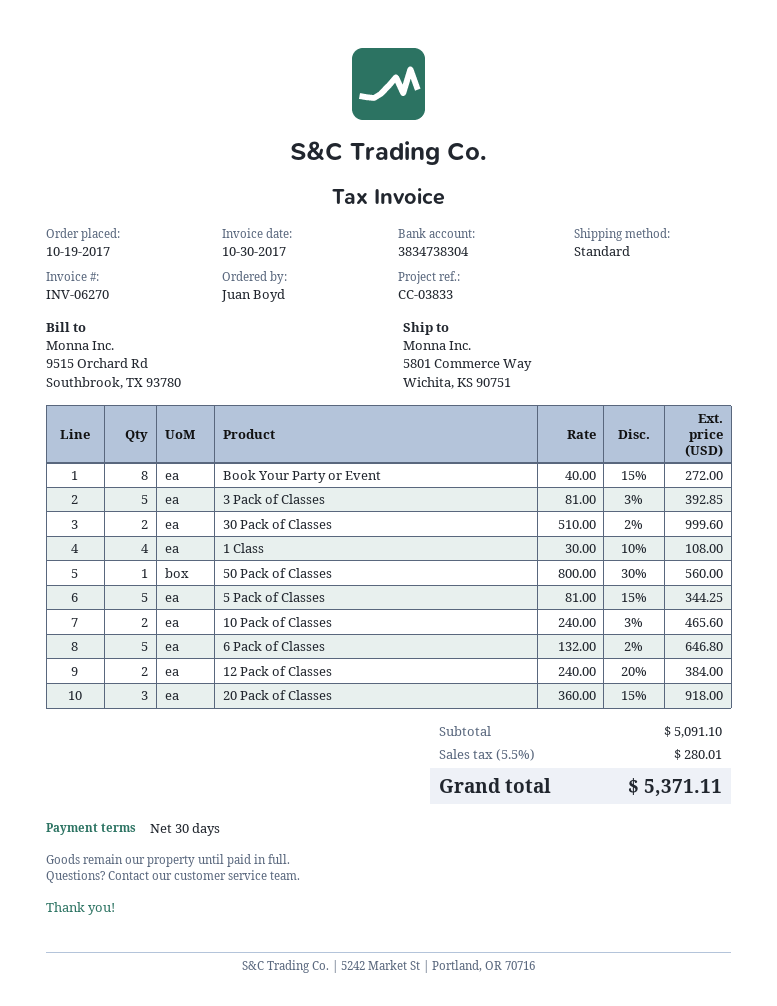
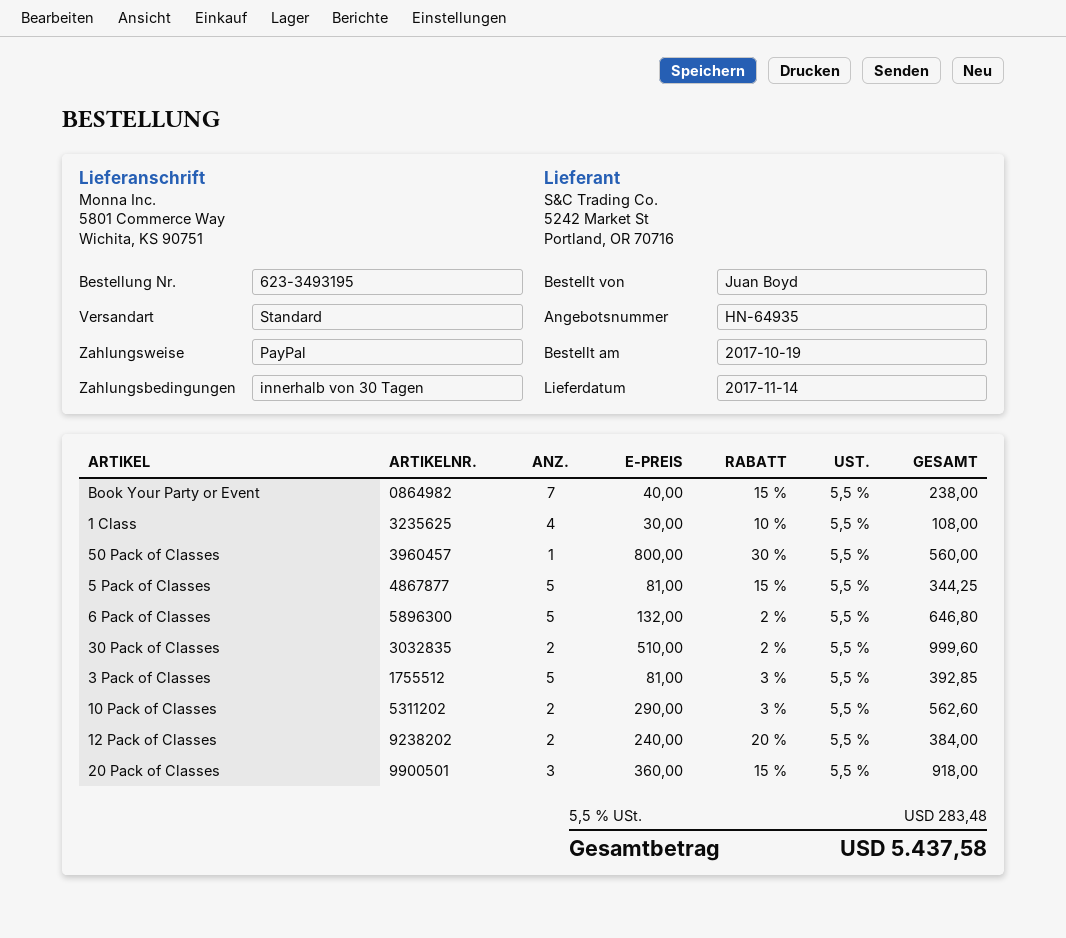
Book Your Party or Event: 8 x 40.00 - 15% = 272.00 -> 7 x 40.00 - 15% = 238.00
10 Pack of Classes: 2 x 240.00 - 3% = 465.60 -> 2 x 290.00 - 3% = 562.60
tax: 5.5% = 280.01 -> 5.5% = 283.48
total: 5371.11 -> 5437.58

